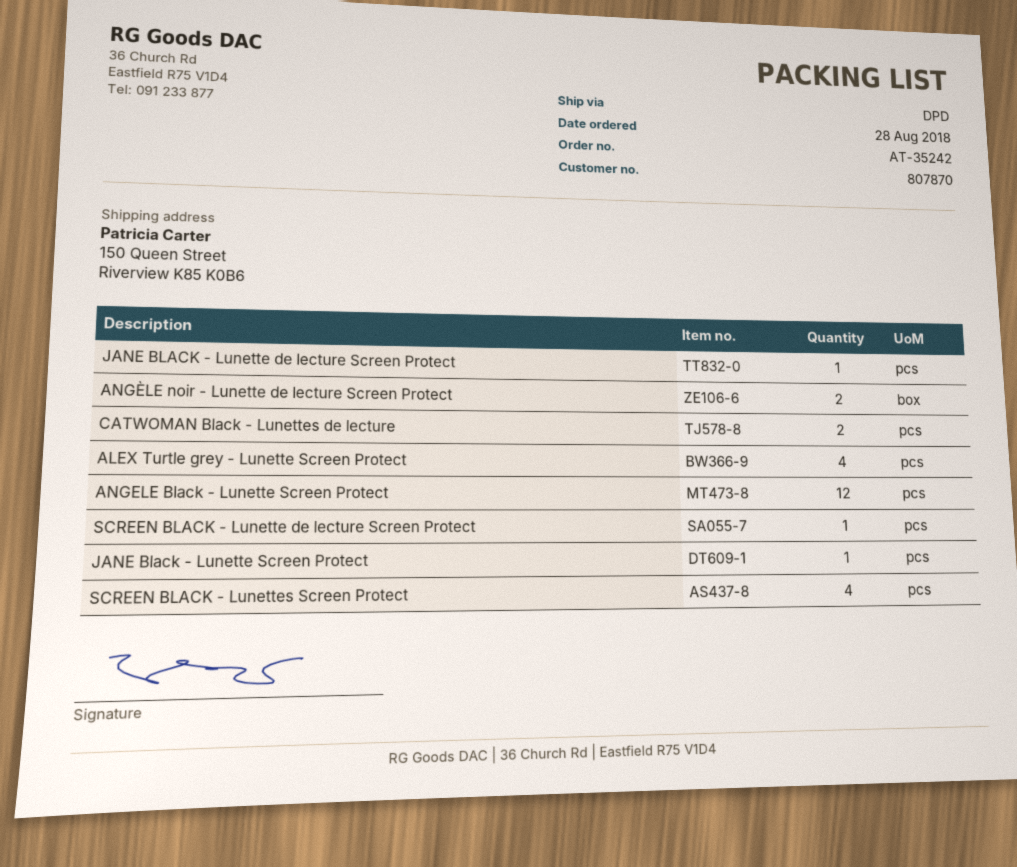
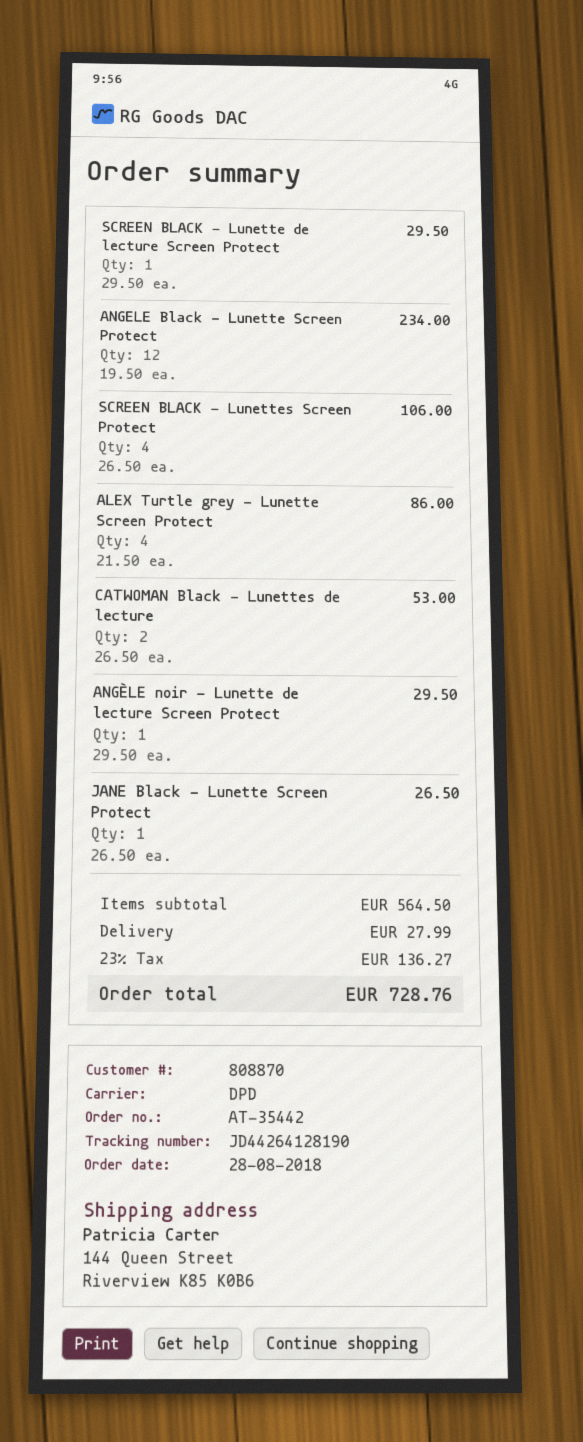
order number: AT-35242 -> AT-35442
customer number: 807870 -> 808870
ship to: 150 Queen Street, Riverview K85 K0B6 -> 144 Queen Street, Riverview K85 K0B6
JANE BLACK - Lunette de lecture Screen Protect: 1 -> none
ANGÈLE noir - Lunette de lecture Screen Protect: 2 -> 1

